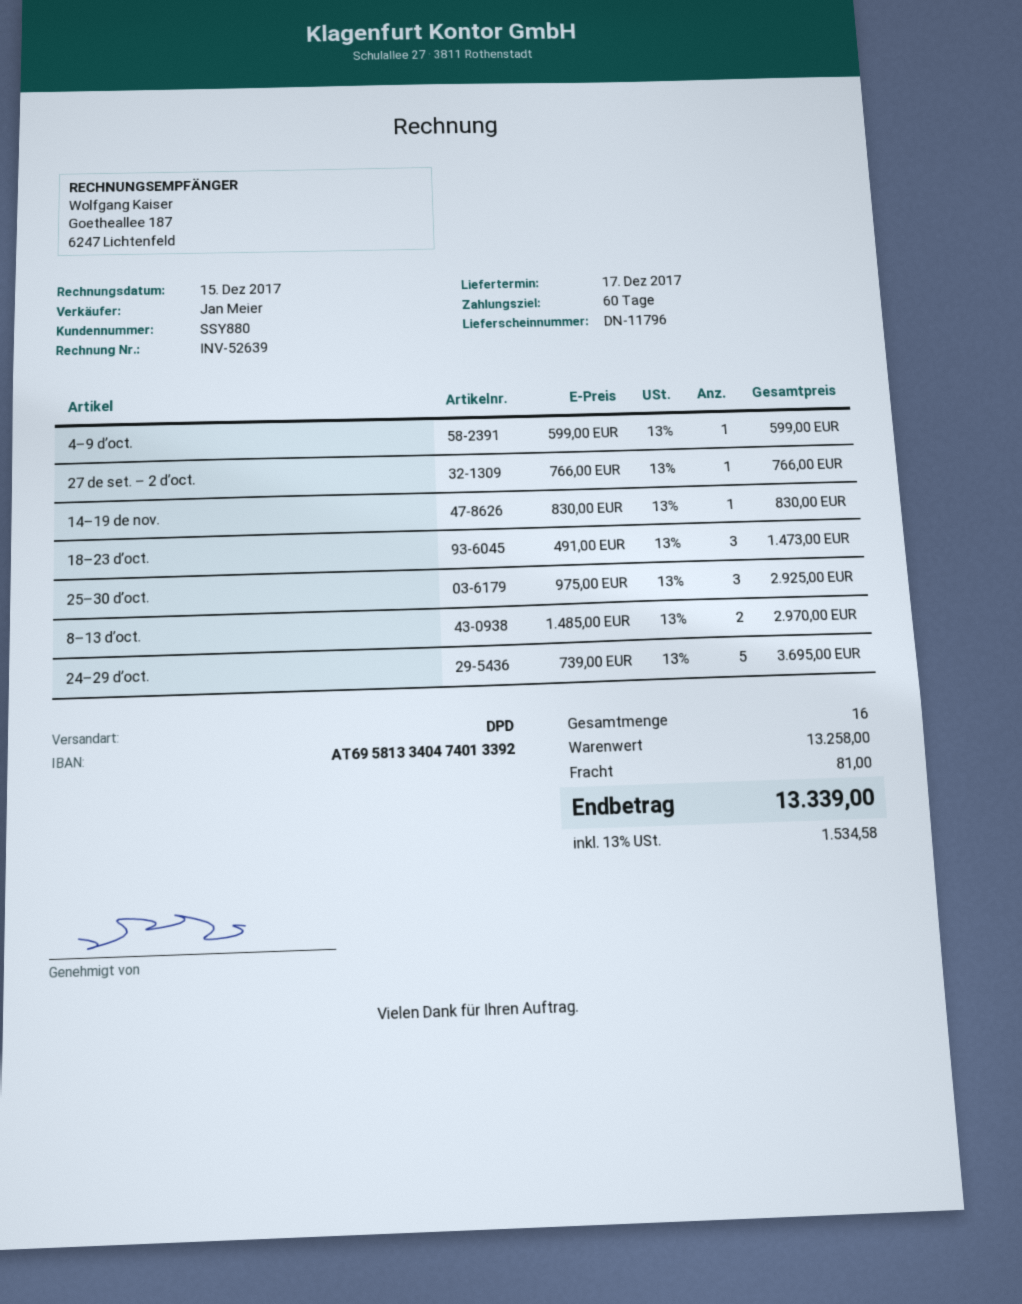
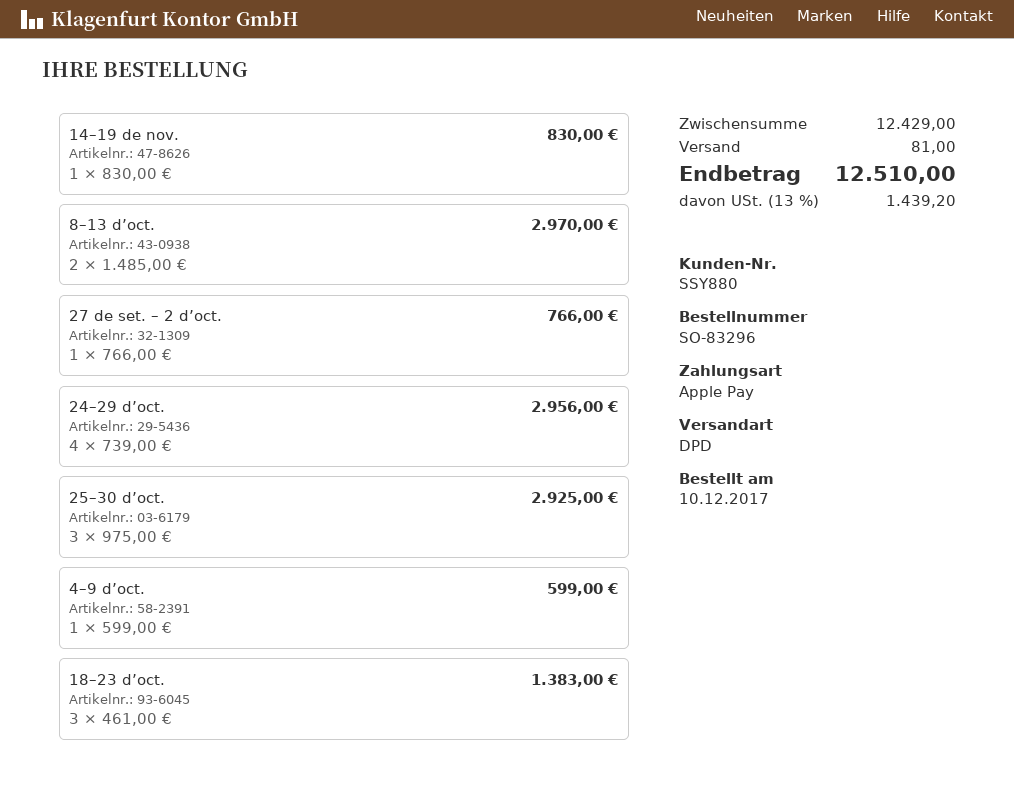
18–23 d’oct.: 3 x 491.00 = 1473.00 -> 3 x 461.00 = 1383.00
24–29 d’oct.: 5 x 739.00 = 3695.00 -> 4 x 739.00 = 2956.00
subtotal: 13258.00 -> 12429.00
tax: 13% = 1534.58 -> 13% = 1439.20
total: 13339.00 -> 12510.00

